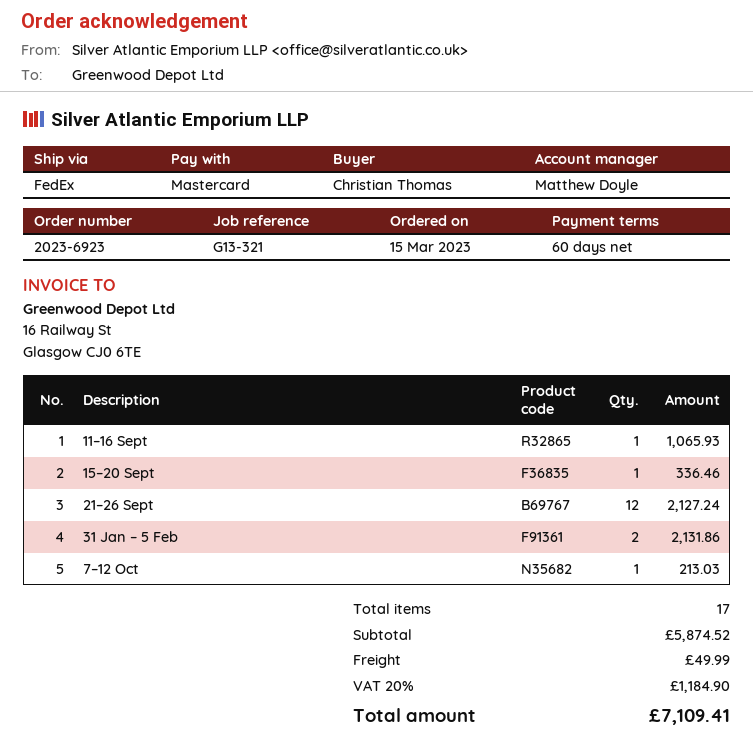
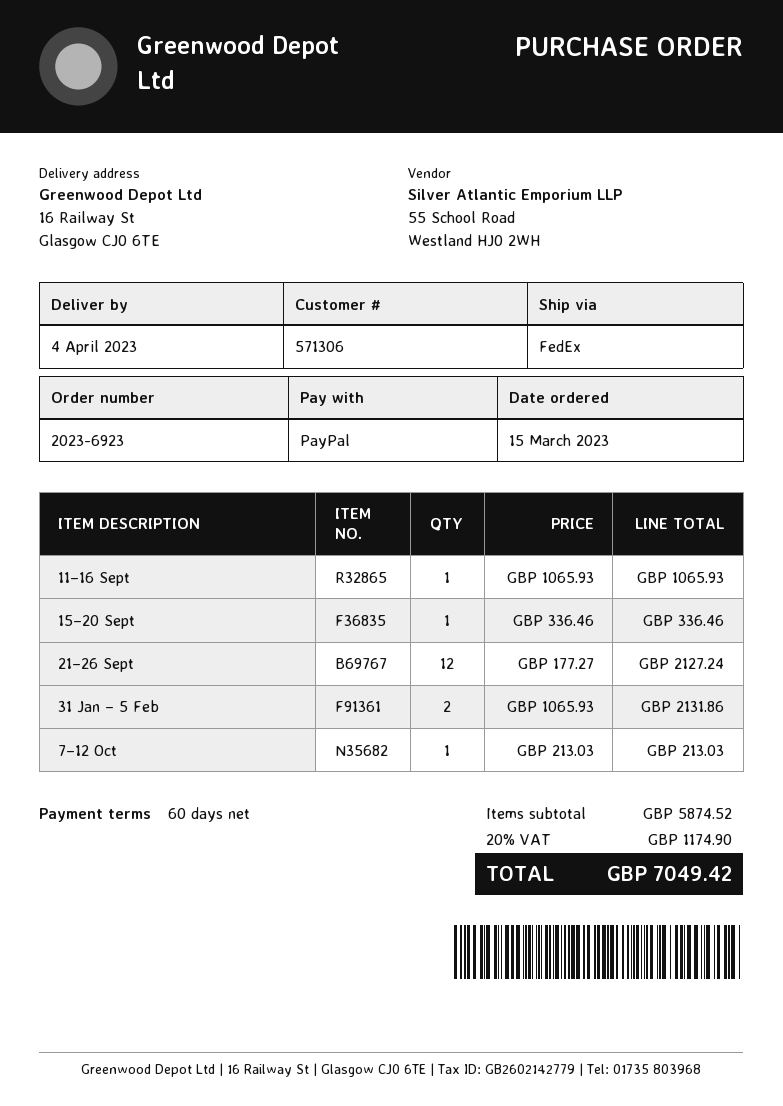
payment method: Mastercard -> PayPal
shipping: 49.99 -> none
tax: 20% = 1184.90 -> 20% = 1174.90
total: 7109.41 -> 7049.42

